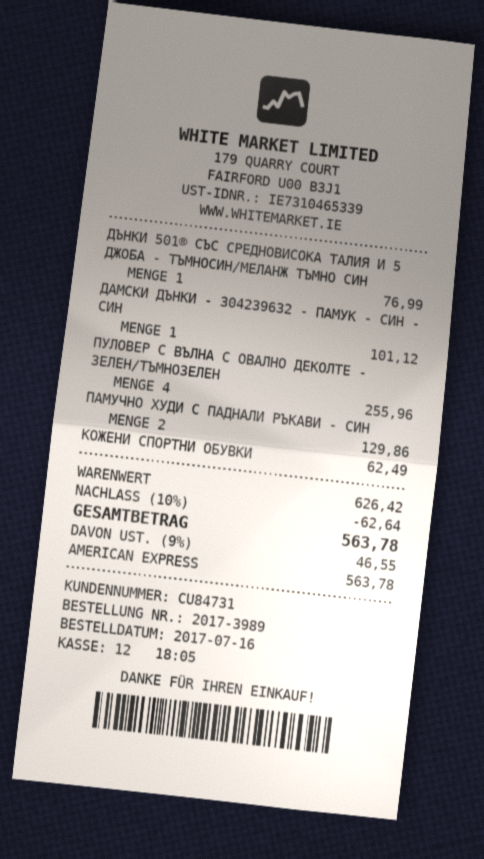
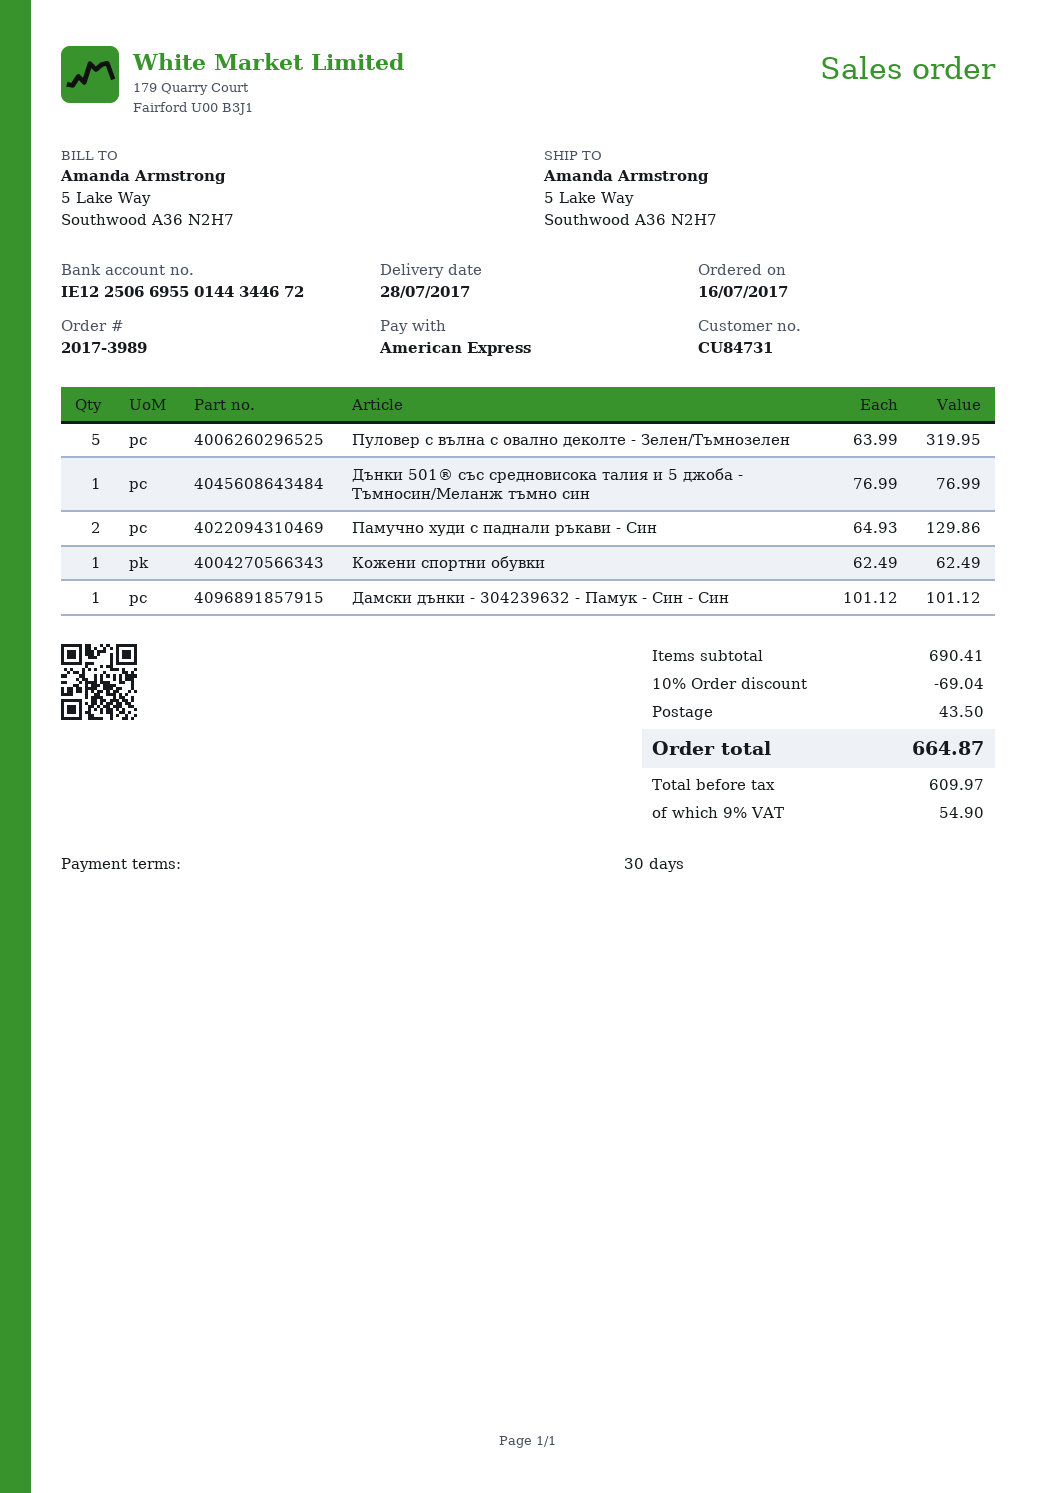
ПУЛОВЕР С ВЪЛНА С ОВАЛНО ДЕКОЛТЕ - ЗЕЛЕН/ТЪМНОЗЕЛЕН: 4 for 255.96 -> 5 for 319.95
subtotal: 626.42 -> 690.41
discount: 10% = 62.64 -> 10% = 69.04
shipping: none -> 43.50
tax: 9% = 46.55 -> 9% = 54.90
total: 563.78 -> 664.87

